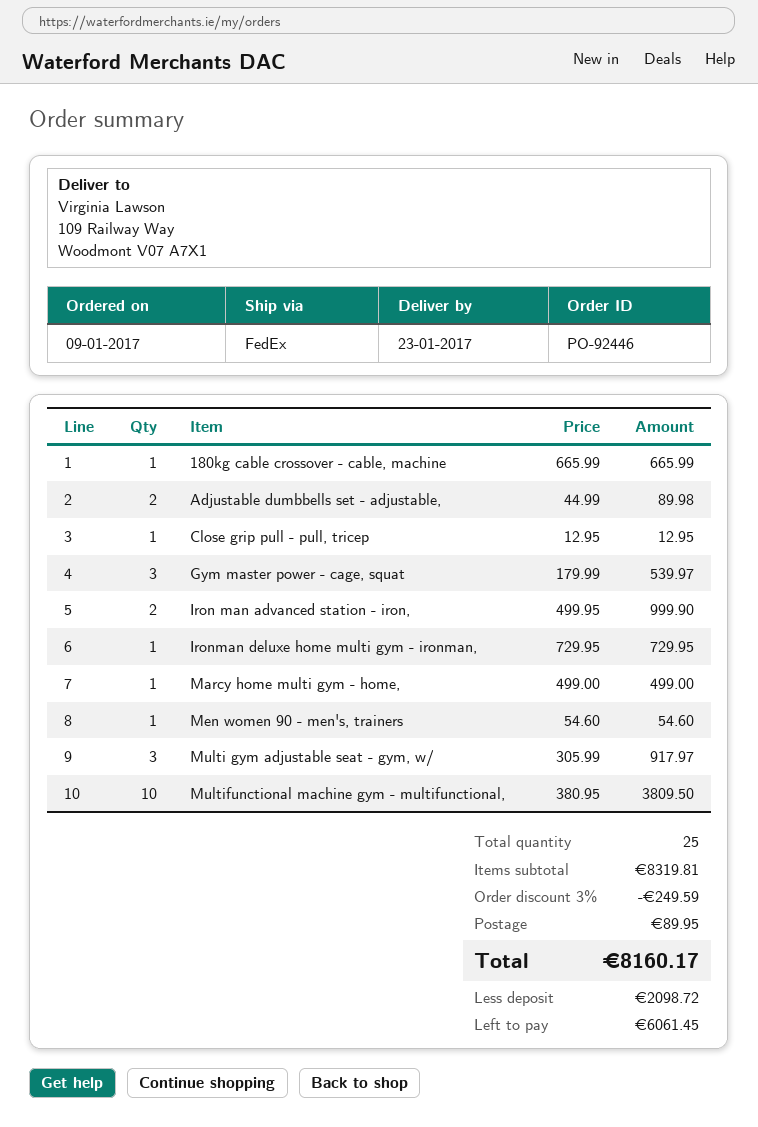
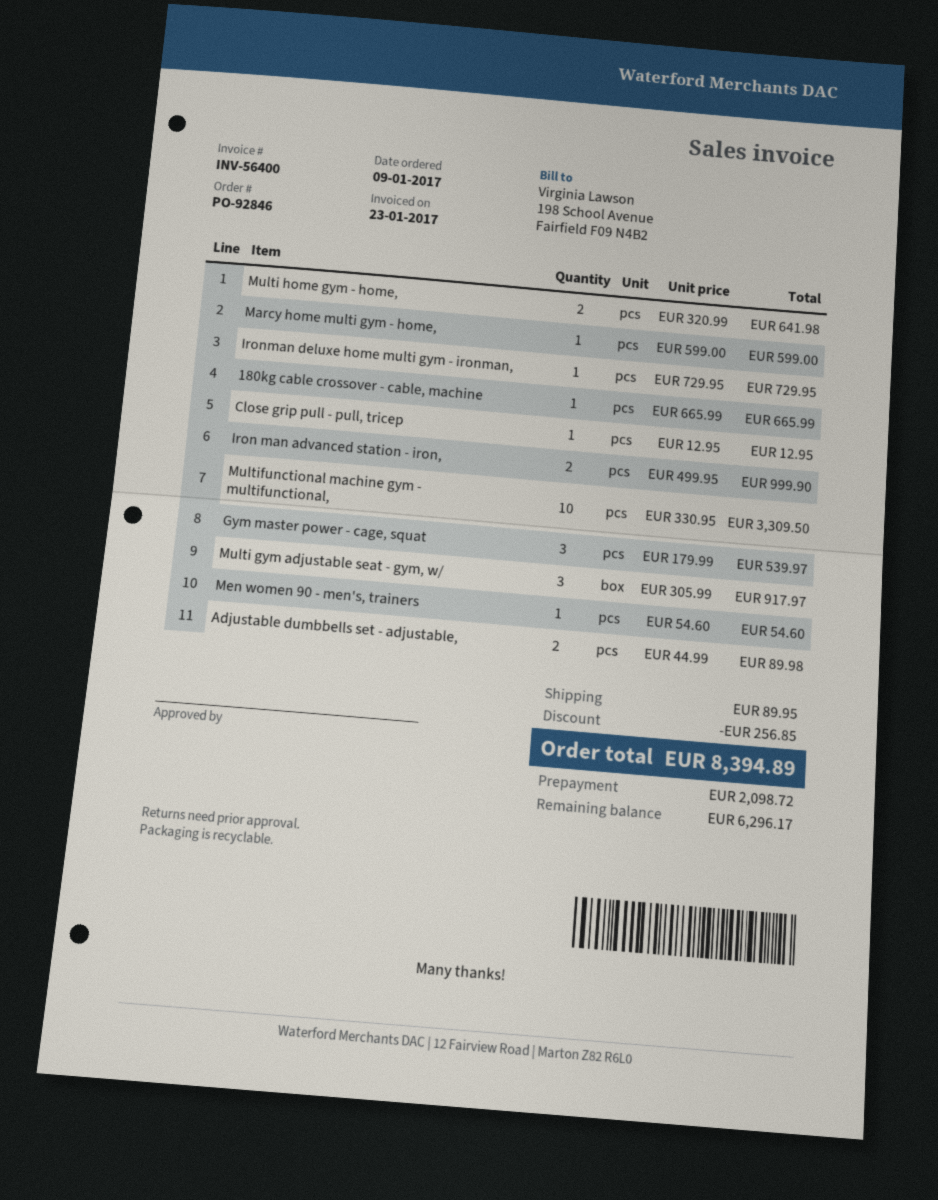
order number: PO-92446 -> PO-92846
Marcy home multi gym - home,: 1 x 499.00 = 499.00 -> 1 x 599.00 = 599.00
Multifunctional machine gym - multifunctional,: 10 x 380.95 = 3809.50 -> 10 x 330.95 = 3309.50
Multi home gym - home,: none -> 2 x 320.99 = 641.98
discount: 249.59 -> 256.85
total: 8160.17 -> 8394.89
balance: 6061.45 -> 6296.17

